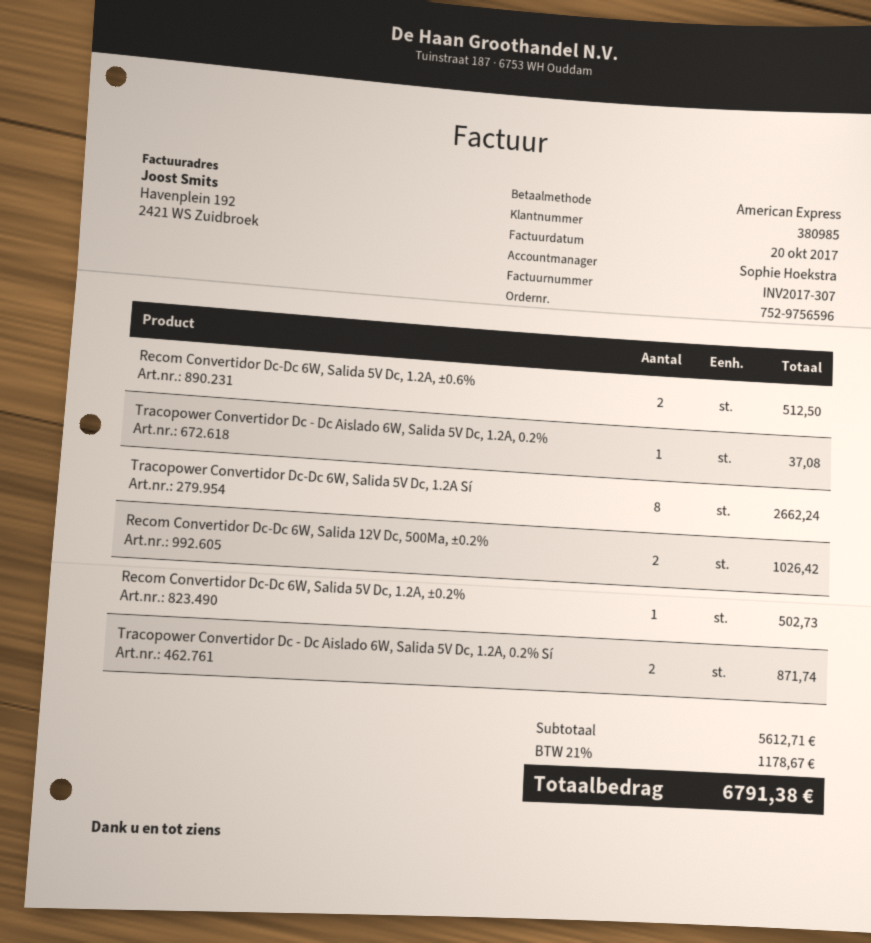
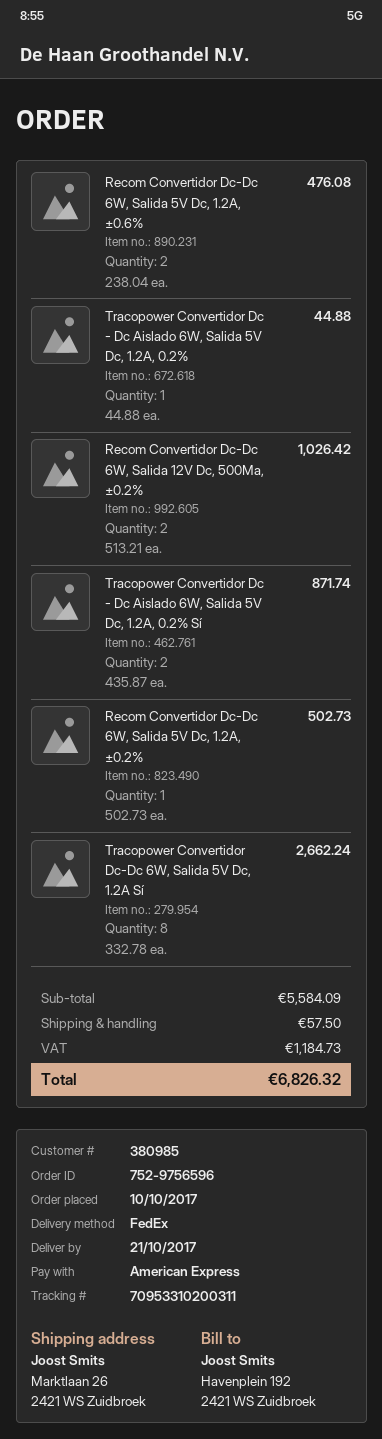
Recom Convertidor Dc-Dc 6W, Salida 5V Dc, 1.2A, ±0.6%: 2 for 512.50 -> 2 for 476.08
Tracopower Convertidor Dc - Dc Aislado 6W, Salida 5V Dc, 1.2A, 0.2%: 1 for 37.08 -> 1 for 44.88
subtotal: 5612.71 -> 5584.09
shipping: none -> 57.50
tax: 1178.67 -> 1184.73
total: 6791.38 -> 6826.32

